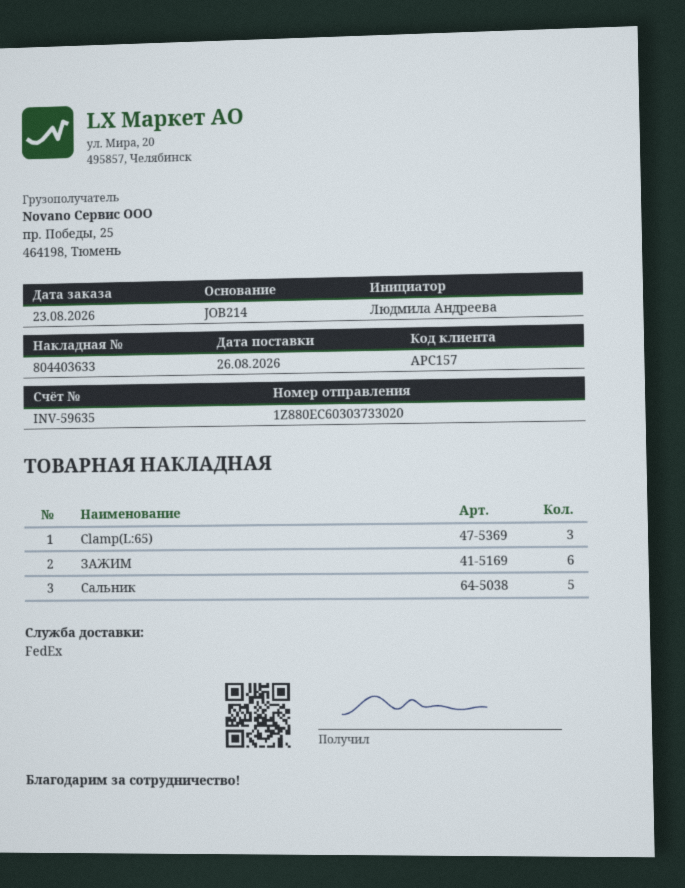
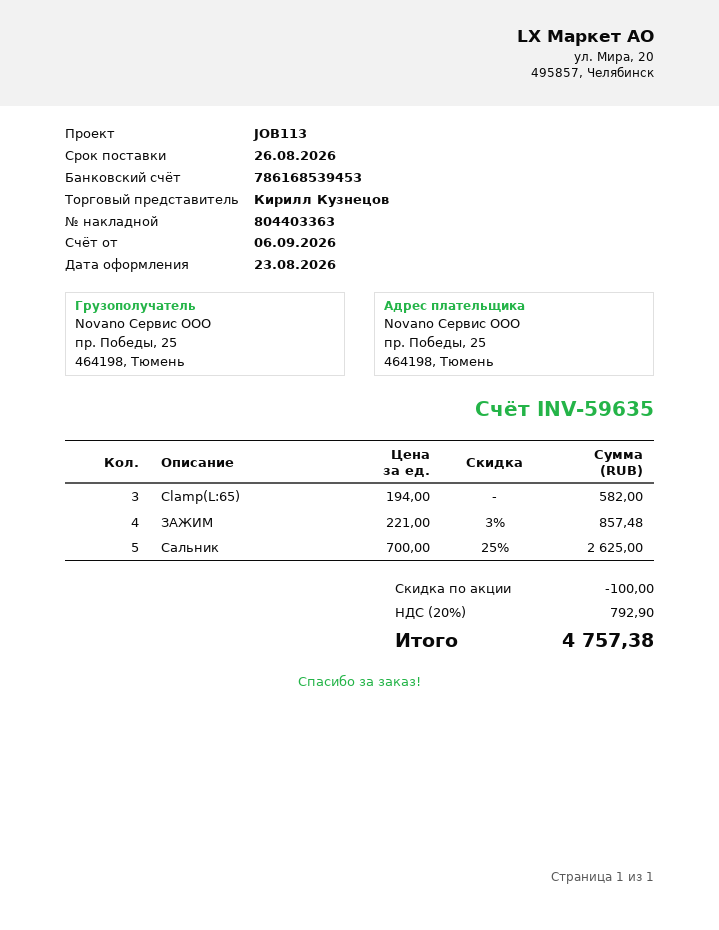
delivery note number: 804403633 -> 804403363
reference: JOB214 -> JOB113
ЗАЖИМ: 6 -> 4

